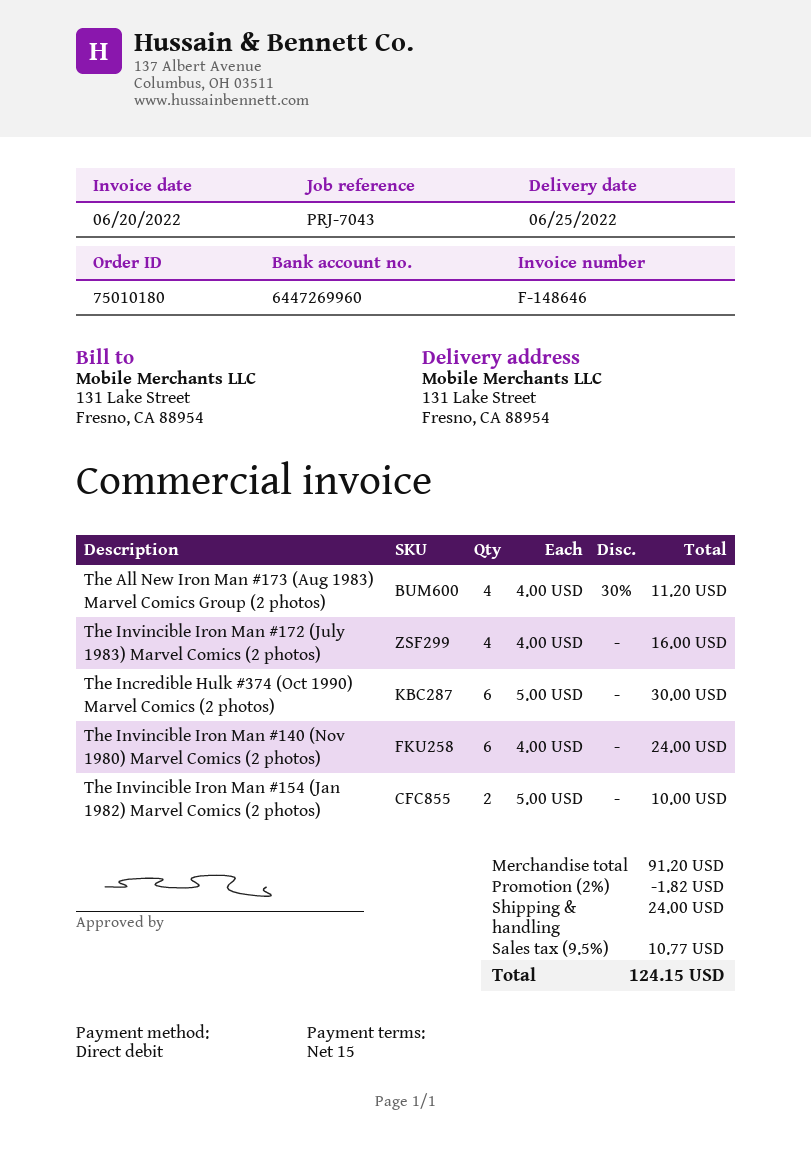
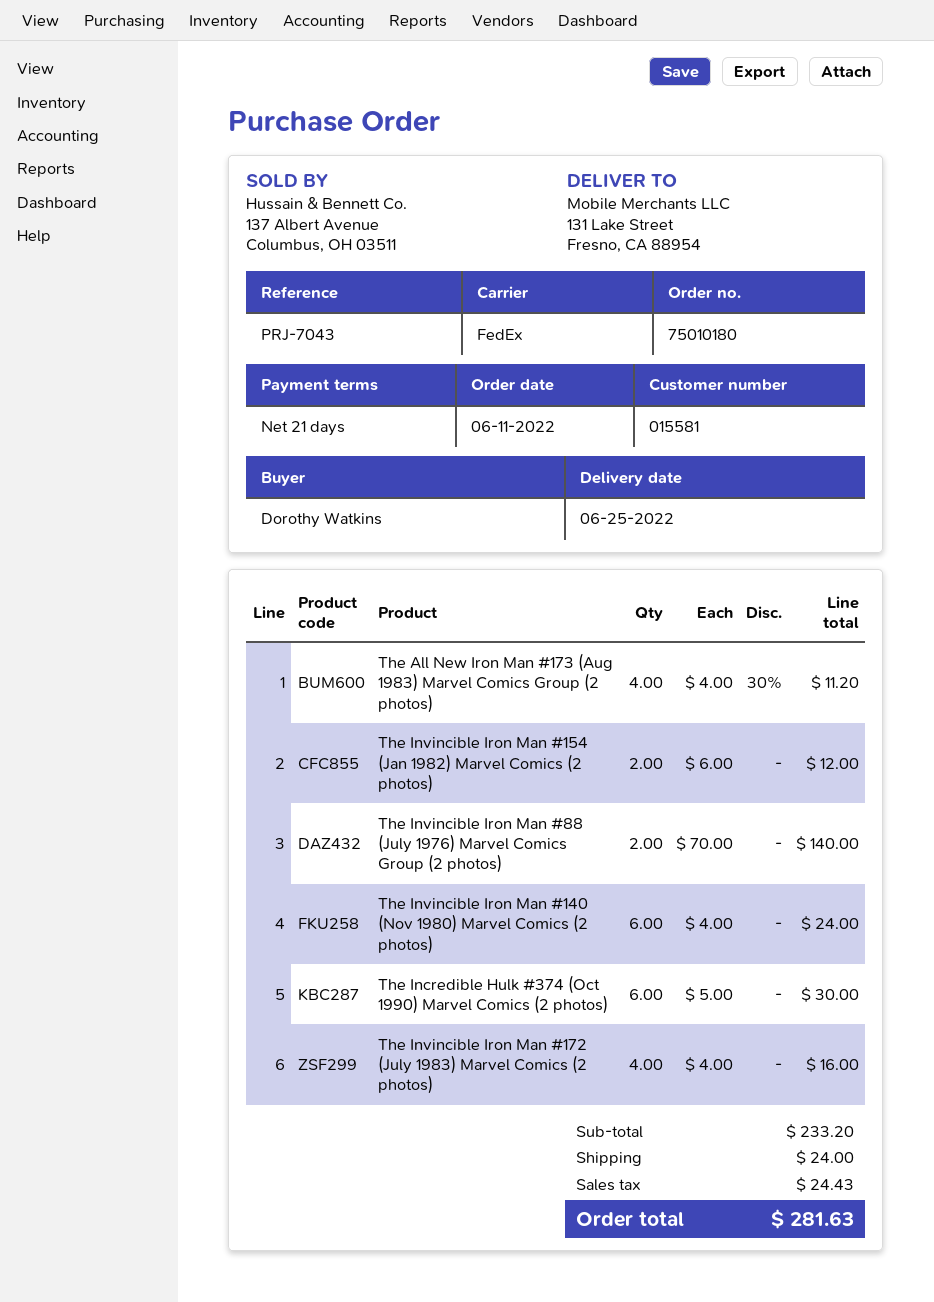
payment terms: 15 days -> 21 days
The Invincible Iron Man #154 (Jan 1982) Marvel Comics (2 photos): 2 x 5.00 = 10.00 -> 2 x 6.00 = 12.00
The Invincible Iron Man #88 (July 1976) Marvel Comics Group (2 photos): none -> 2 x 70.00 = 140.00
subtotal: 91.20 -> 233.20
discount: 2% = 1.82 -> none
tax: 10.77 -> 24.43
total: 124.15 -> 281.63

